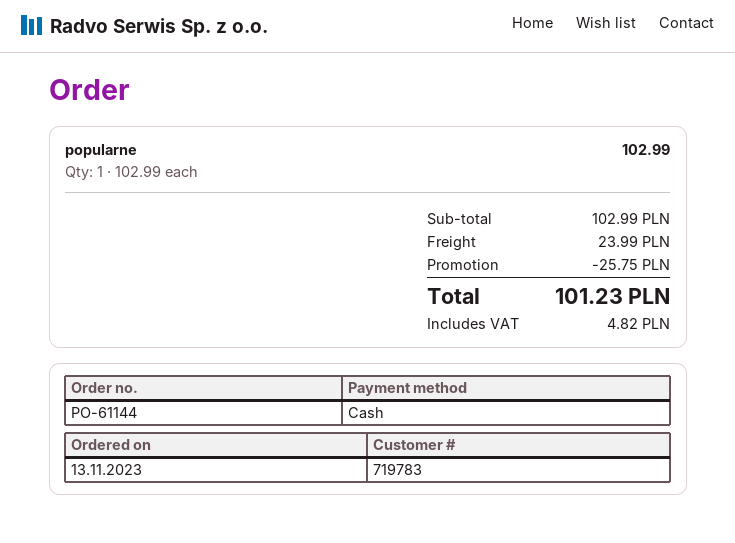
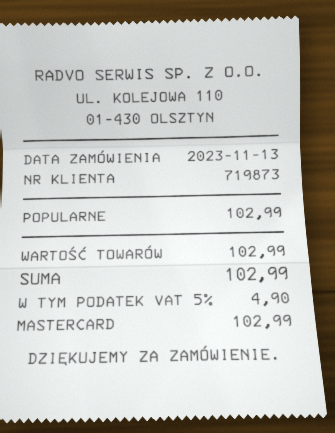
customer number: 719783 -> 719873
payment method: cash -> Mastercard
discount: 25.75 -> none
shipping: 23.99 -> none
tax: 4.82 -> 4.90
total: 101.23 -> 102.99

